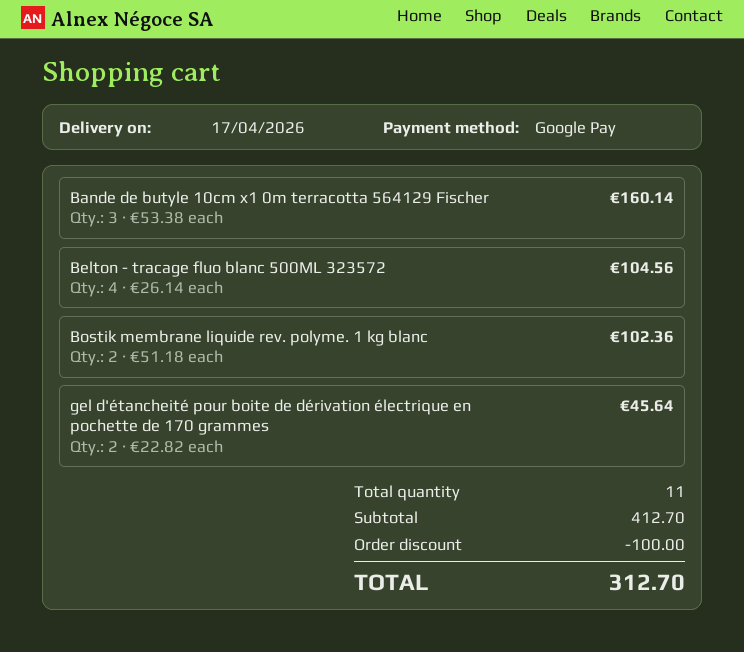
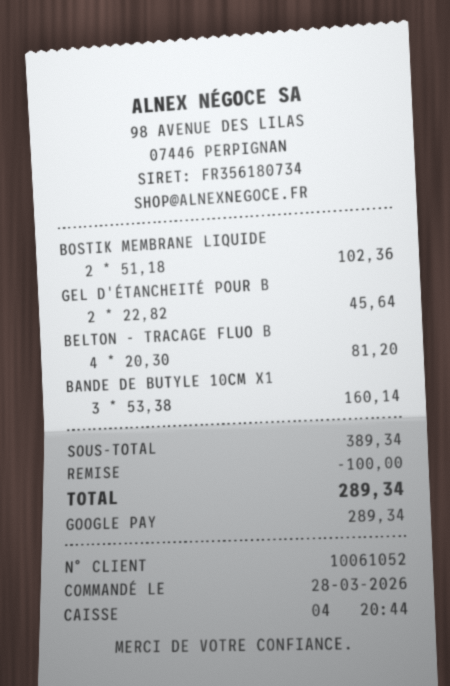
Belton - tracage fluo blanc 500ML 323572: 4 x 26.14 = 104.56 -> 4 x 20.30 = 81.20
subtotal: 412.70 -> 389.34
total: 312.70 -> 289.34

